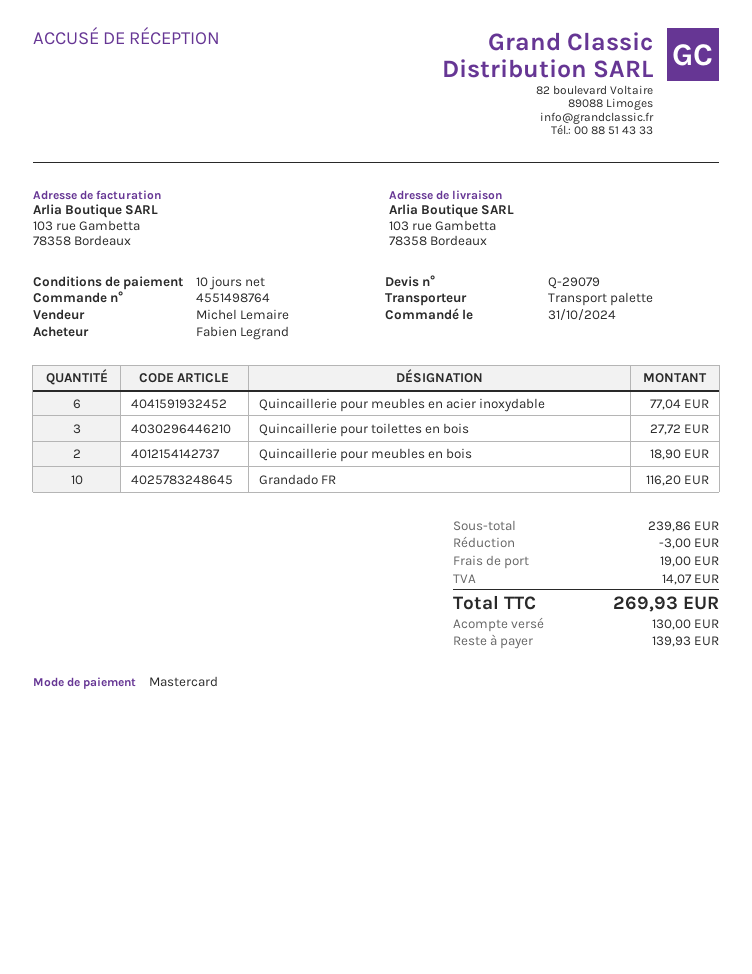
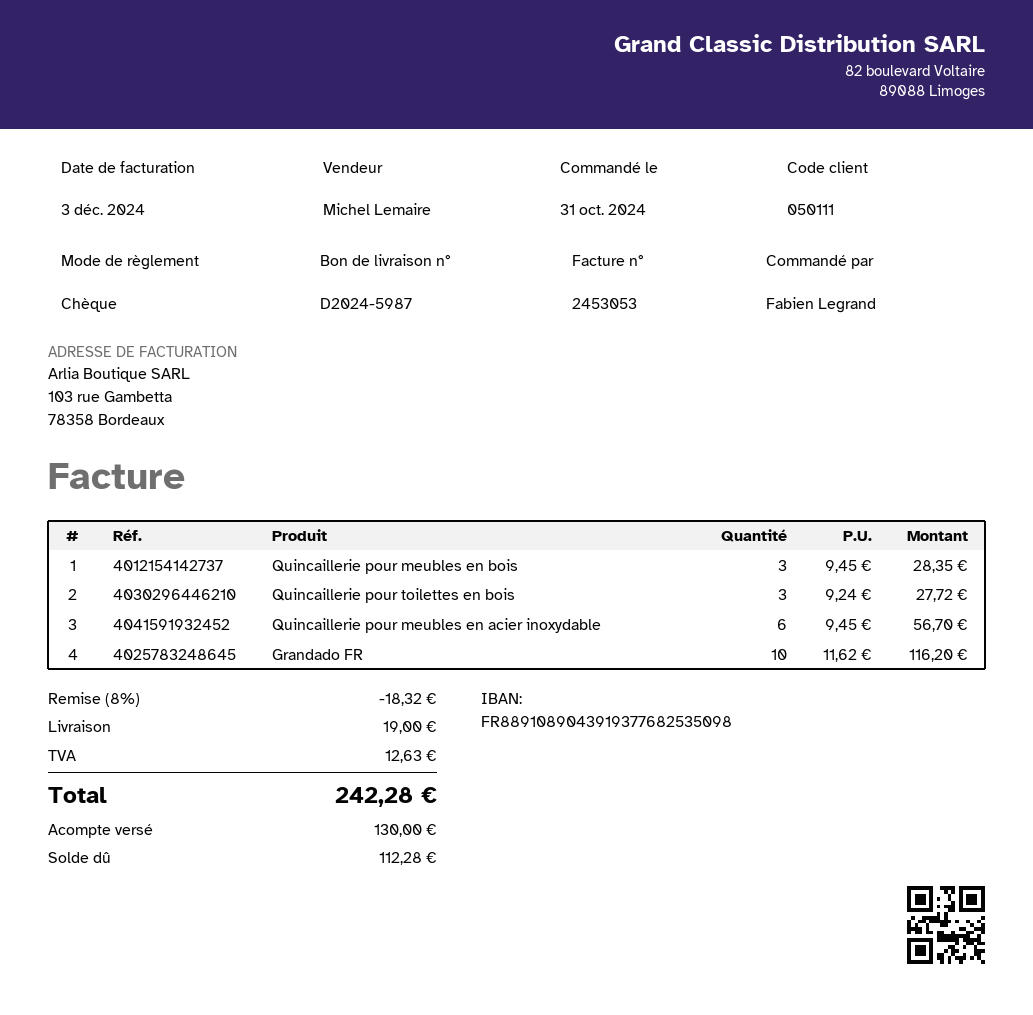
payment method: Mastercard -> cheque
Quincaillerie pour meubles en acier inoxydable: 6 for 77.04 -> 6 for 56.70
Quincaillerie pour meubles en bois: 2 for 18.90 -> 3 for 28.35
discount: 3.00 -> 18.32
tax: 14.07 -> 12.63
total: 269.93 -> 242.28
balance: 139.93 -> 112.28

